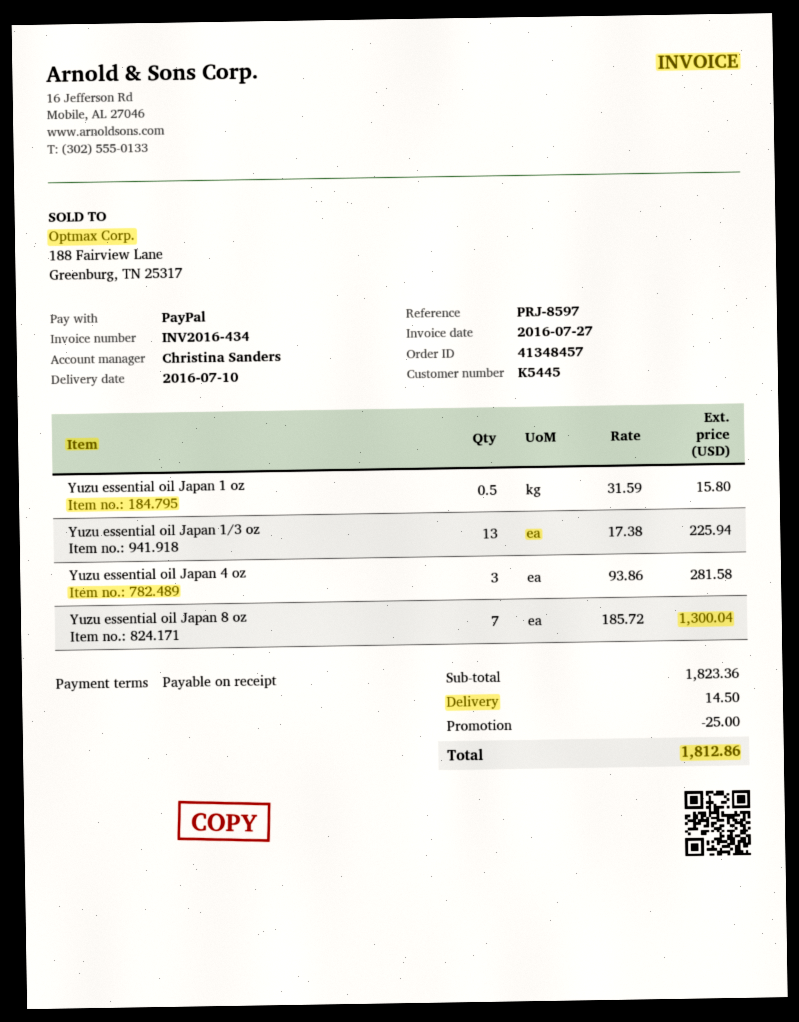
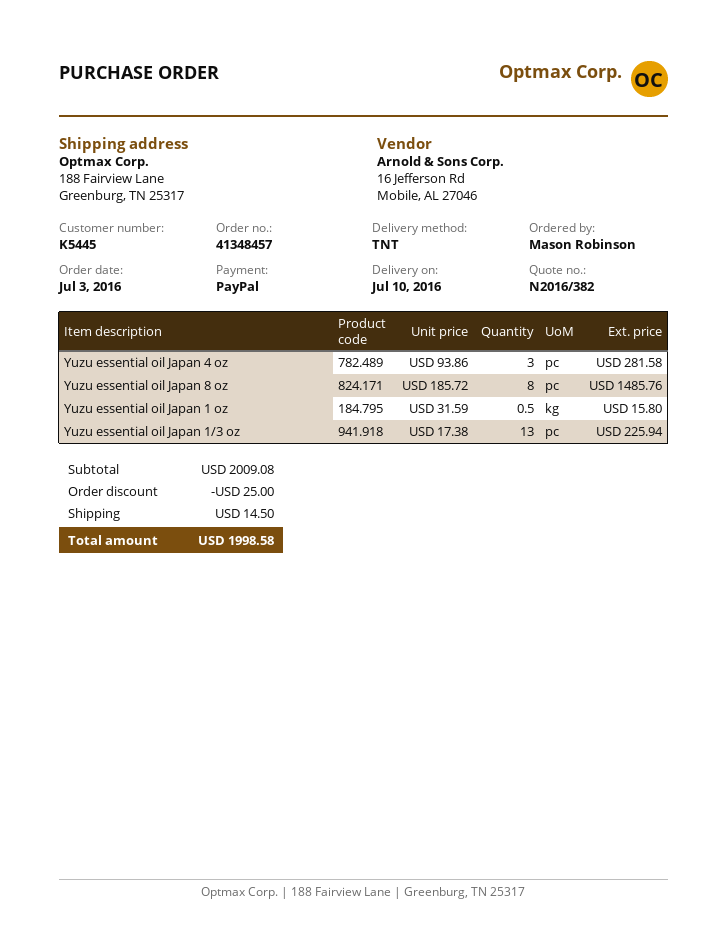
Yuzu essential oil Japan 8 oz: 7 x 185.72 = 1300.04 -> 8 x 185.72 = 1485.76
subtotal: 1823.36 -> 2009.08
total: 1812.86 -> 1998.58

